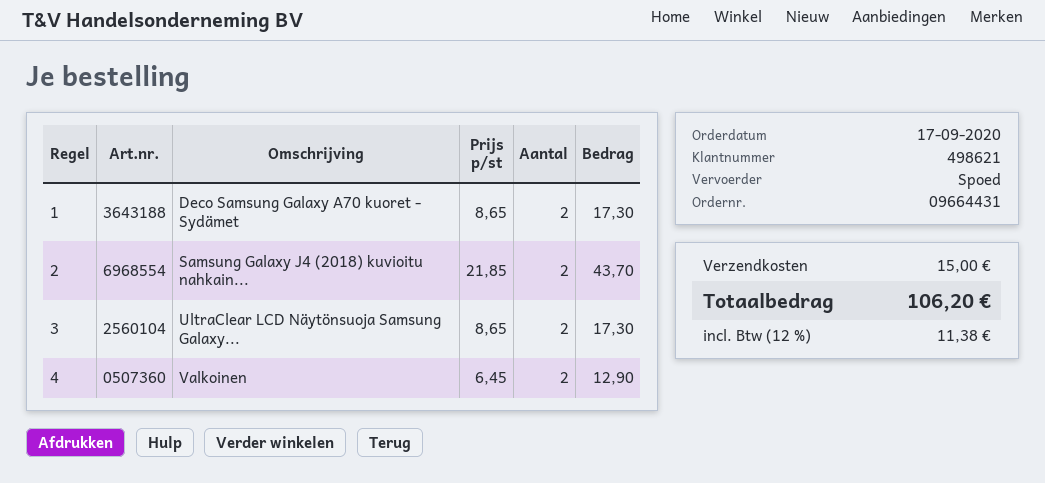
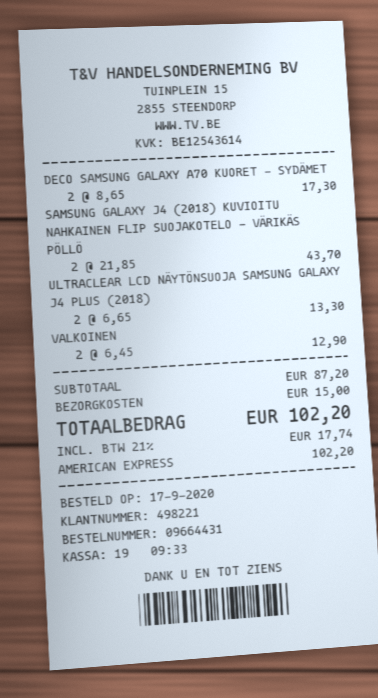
customer number: 498621 -> 498221
UltraClear LCD Näytönsuoja Samsung Galaxy...: 2 x 8.65 = 17.30 -> 2 x 6.65 = 13.30
tax: 12% = 11.38 -> 21% = 17.74
total: 106.20 -> 102.20

